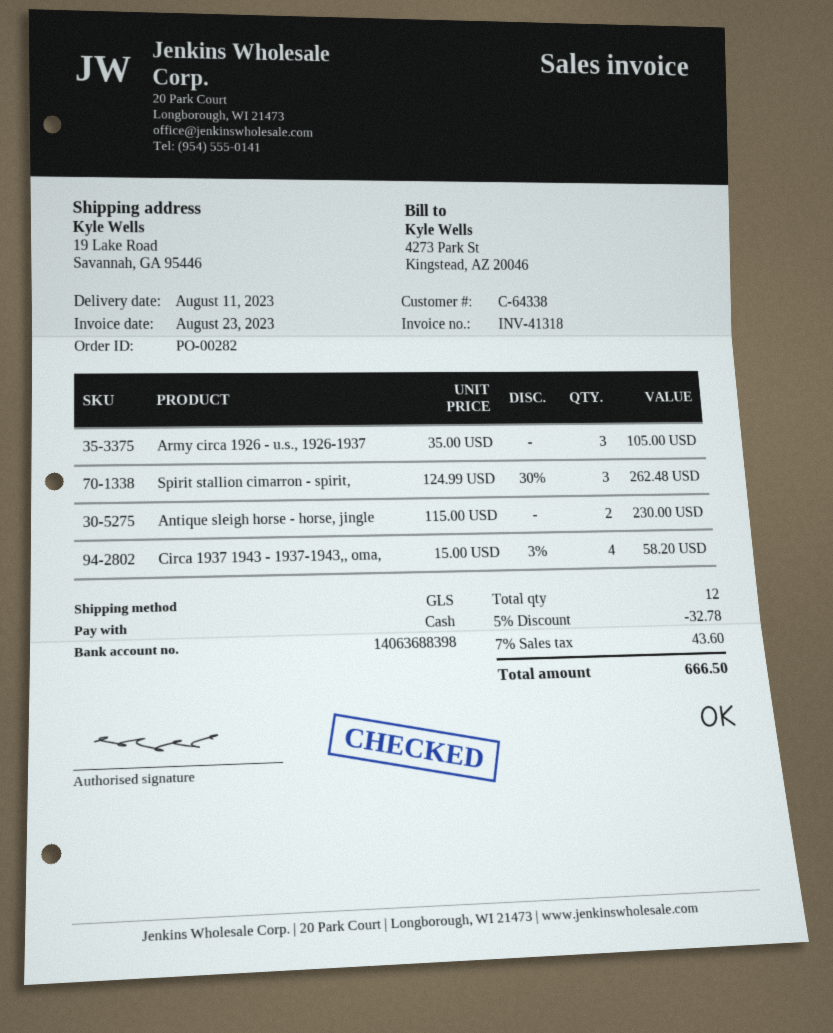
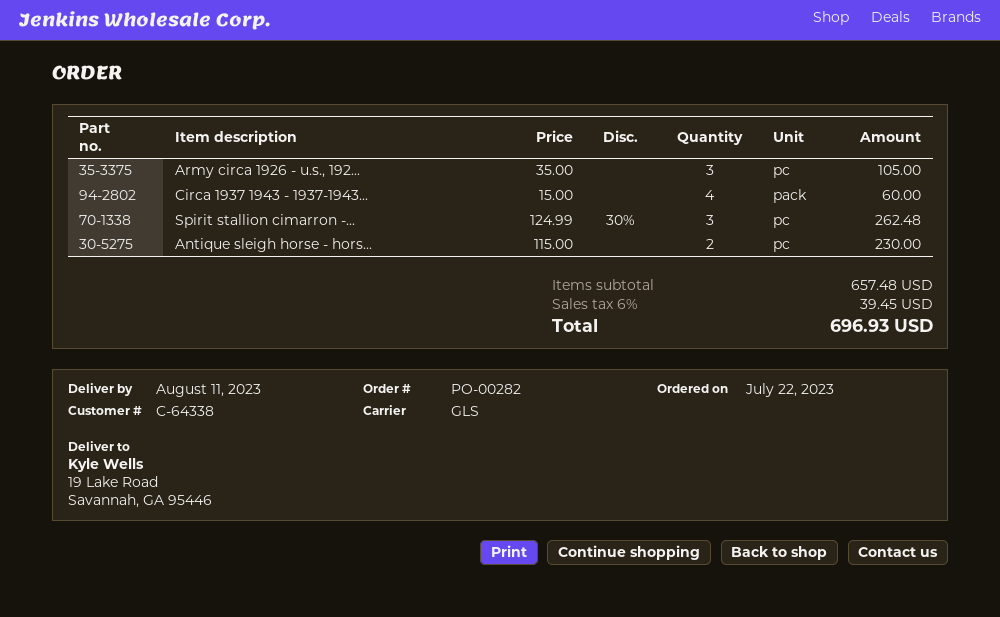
Circa 1937 1943 - 1937-1943,, oma,: 4 x 15.00 - 3% = 58.20 -> 4 x 15.00 = 60.00
discount: 5% = 32.78 -> none
tax: 7% = 43.60 -> 6% = 39.45
total: 666.50 -> 696.93

